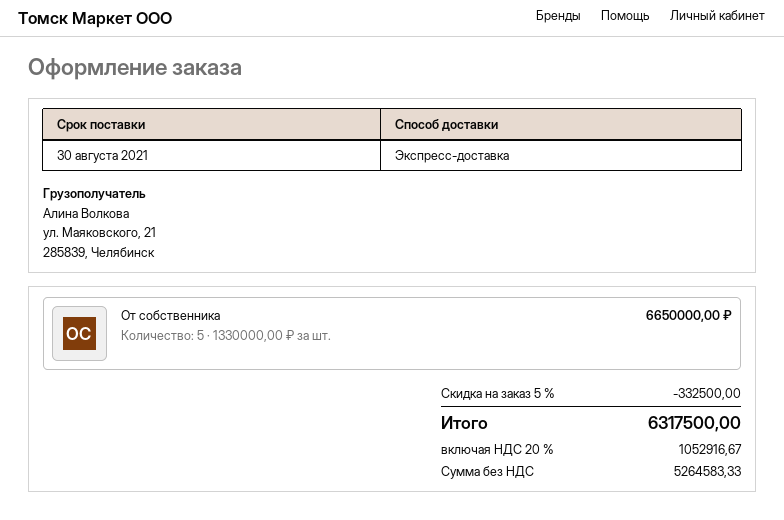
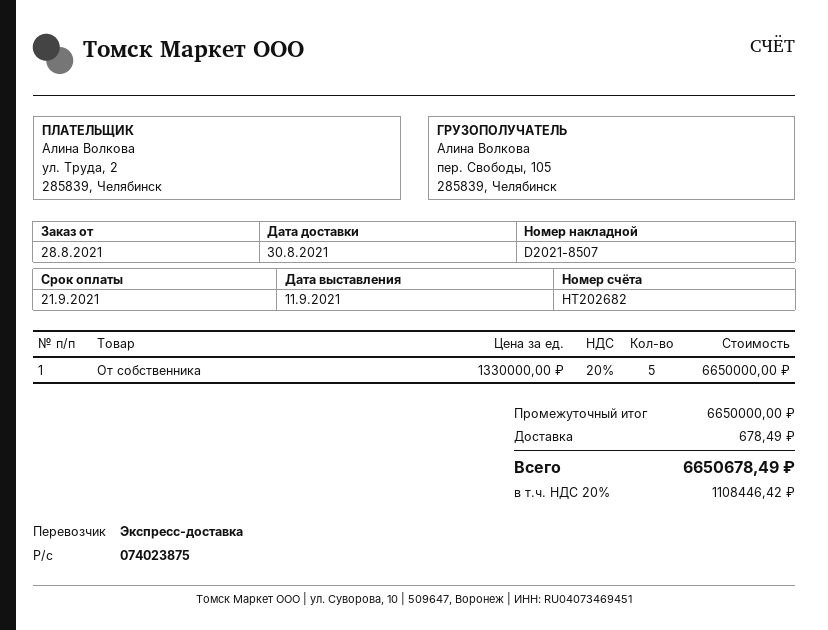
ship to: ул. Маяковского, 21, 285839, Челябинск -> пер. Свободы, 105, 285839, Челябинск
discount: 5% = 332500.00 -> none
shipping: none -> 678.49
tax: 20% = 1052916.67 -> 20% = 1108446.42
total: 6317500.00 -> 6650678.49

